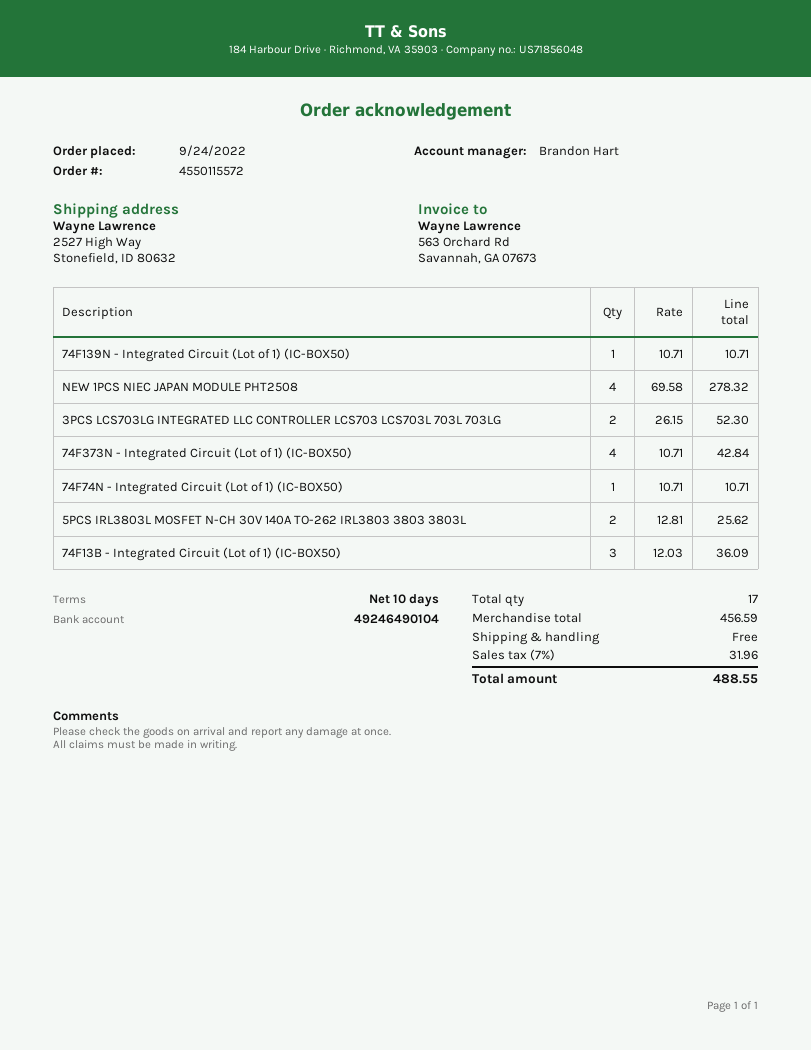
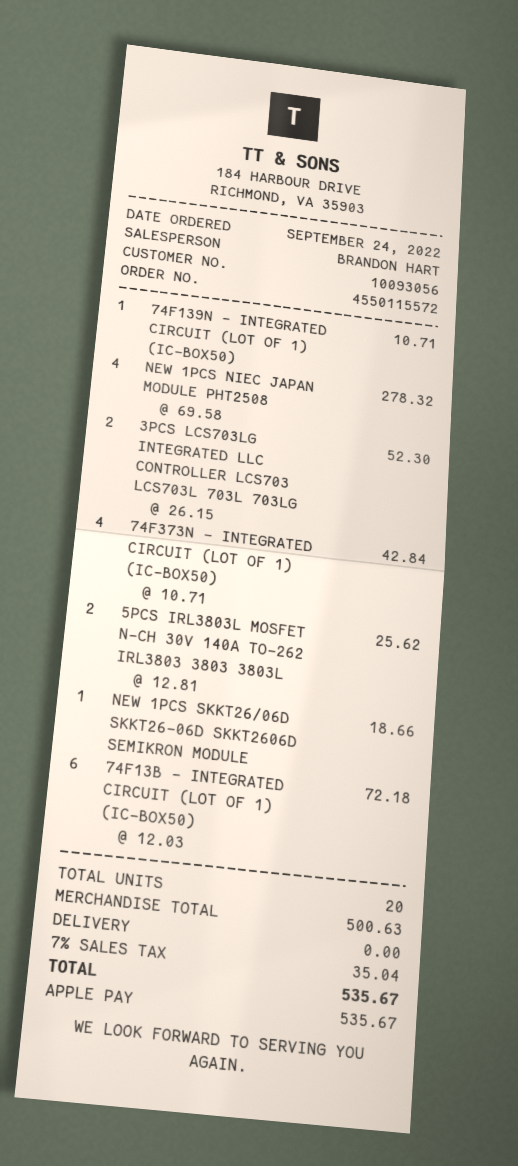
74F74N - Integrated Circuit (Lot of 1) (IC-BOX50): 1 x 10.71 = 10.71 -> none
74F13B - Integrated Circuit (Lot of 1) (IC-BOX50): 3 x 12.03 = 36.09 -> 6 x 12.03 = 72.18
NEW 1PCS SKKT26/06D SKKT26-06D SKKT2606D SEMIKRON MODULE: none -> 1 x 18.66 = 18.66
total quantity: 17 -> 20
subtotal: 456.59 -> 500.63
tax: 7% = 31.96 -> 7% = 35.04
total: 488.55 -> 535.67

